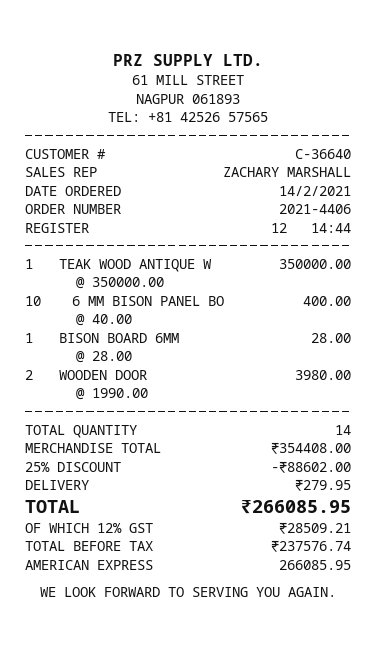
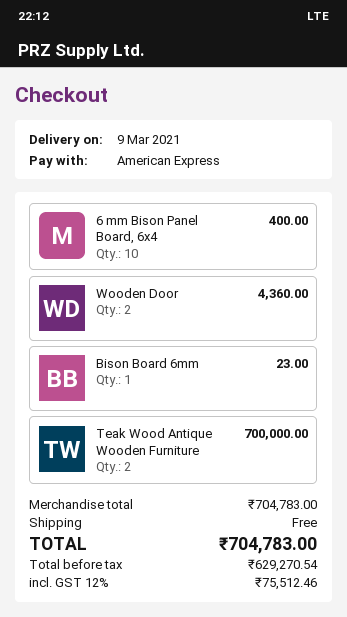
TEAK WOOD ANTIQUE W: 1 for 350000.00 -> 2 for 700000.00
BISON BOARD 6MM: 1 for 28.00 -> 1 for 23.00
WOODEN DOOR: 2 for 3980.00 -> 2 for 4360.00
subtotal: 354408.00 -> 704783.00
discount: 25% = 88602.00 -> none
shipping: 279.95 -> 0.00
net: 237576.74 -> 629270.54
tax: 12% = 28509.21 -> 12% = 75512.46
total: 266085.95 -> 704783.00

